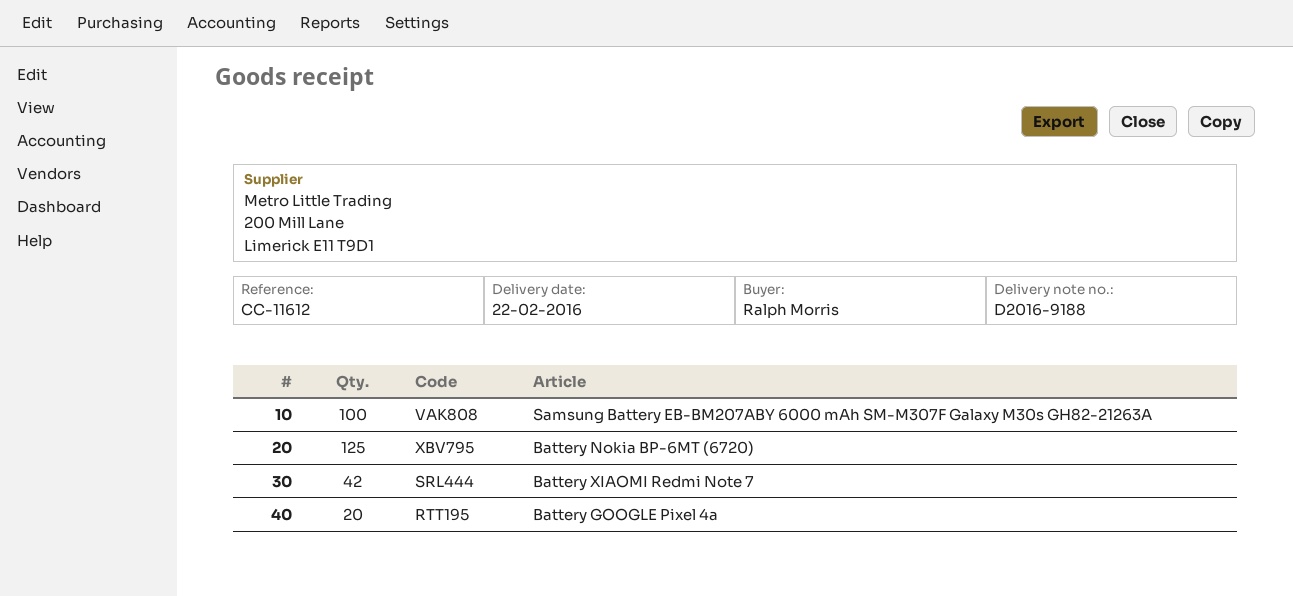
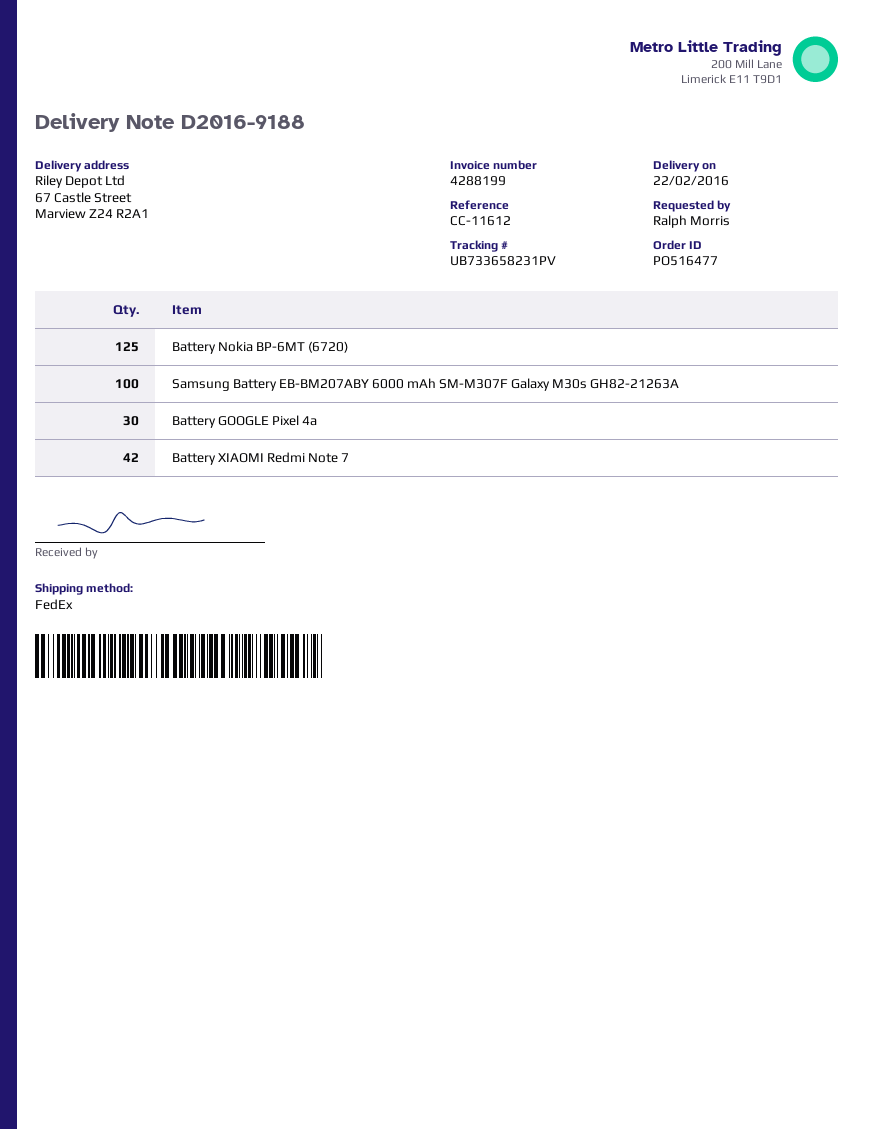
Battery GOOGLE Pixel 4a: 20 -> 30

